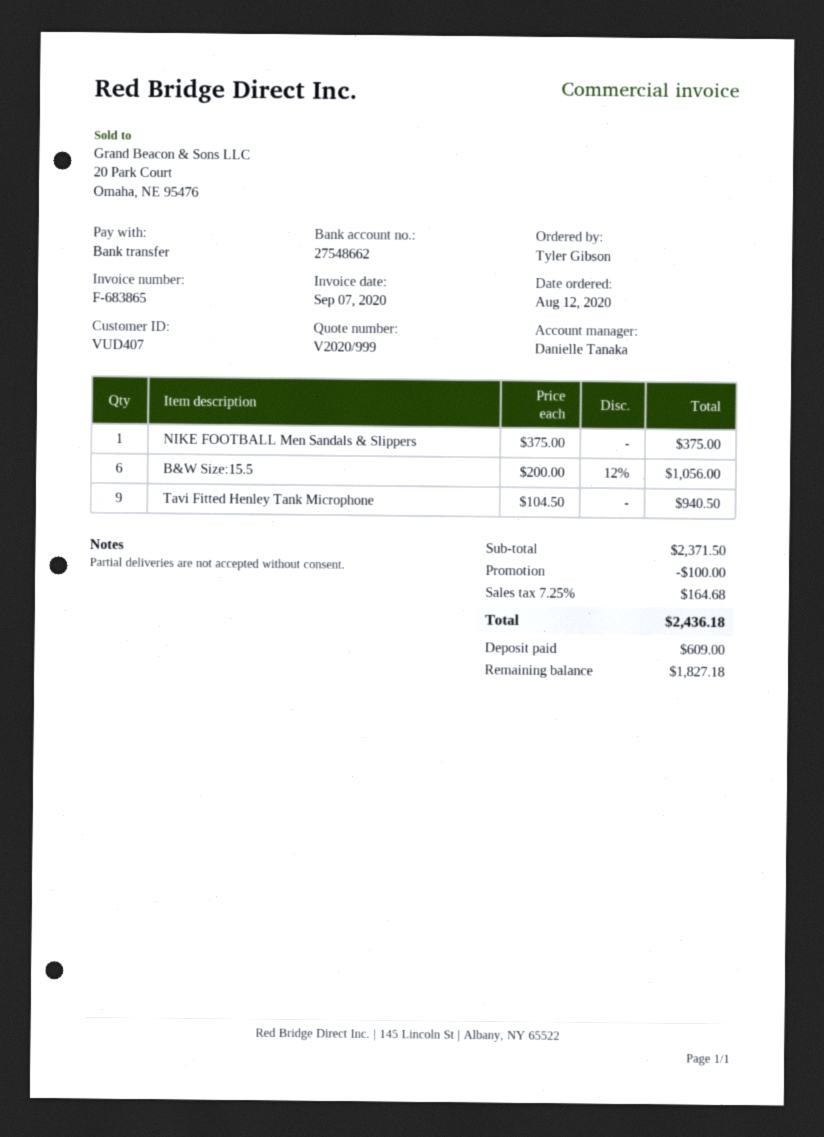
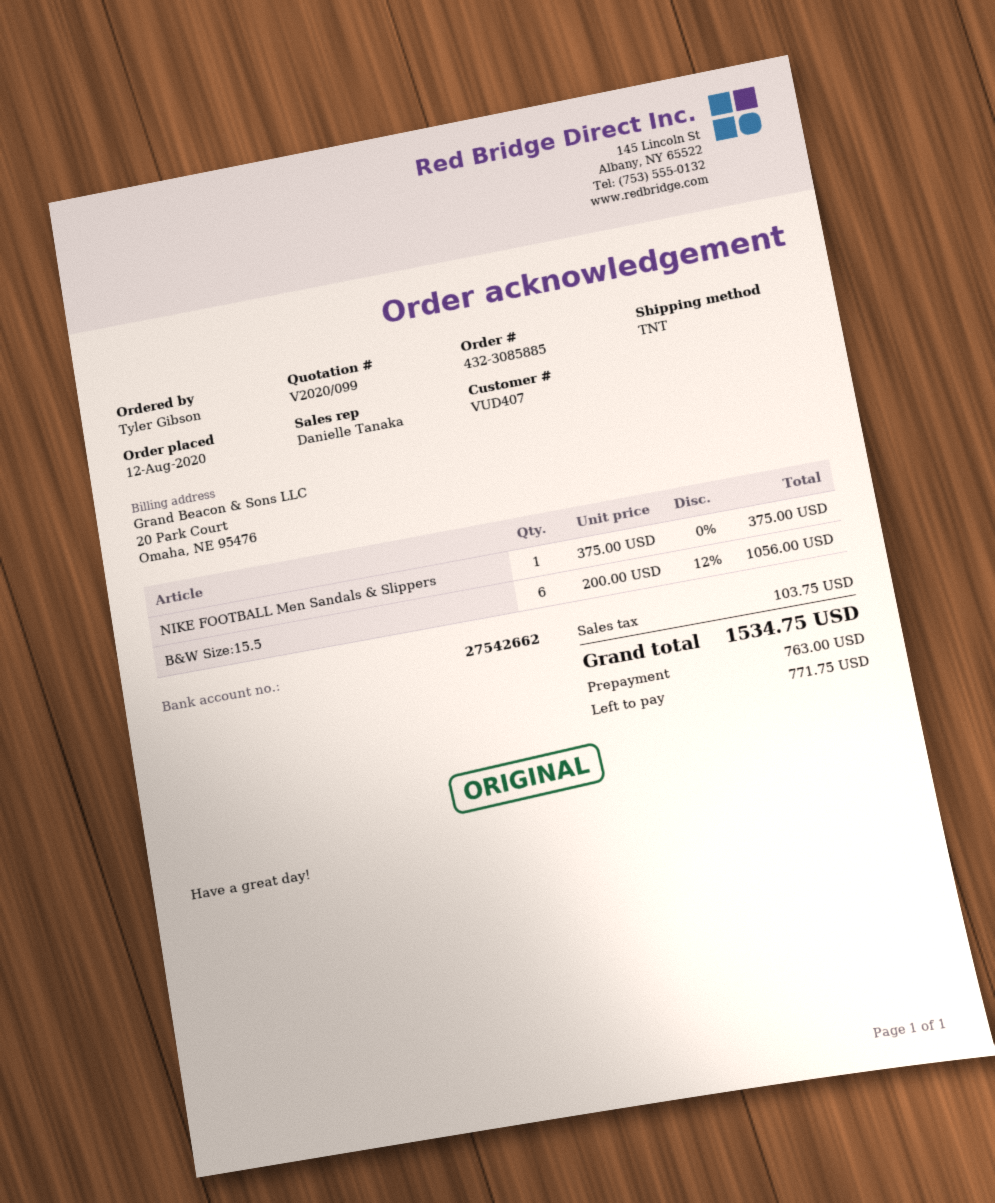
quote number: V2020/999 -> V2020/099
bank account: 27548662 -> 27542662
Tavi Fitted Henley Tank Microphone: 9 x 104.50 = 940.50 -> none
discount: 100.00 -> none
tax: 164.68 -> 103.75
total: 2436.18 -> 1534.75
deposit: 609.00 -> 763.00
balance: 1827.18 -> 771.75

